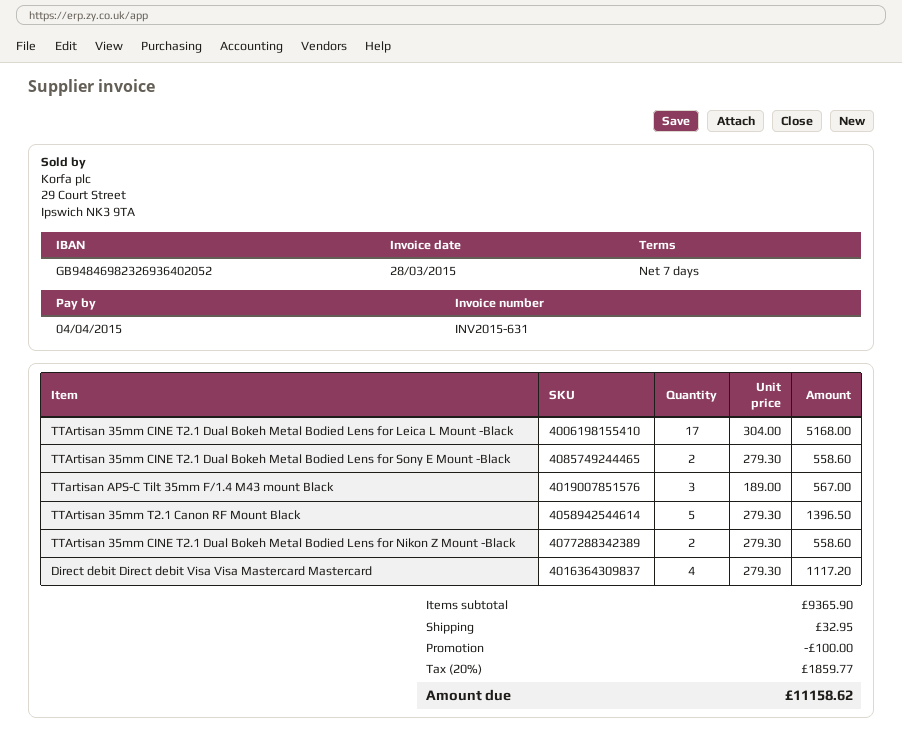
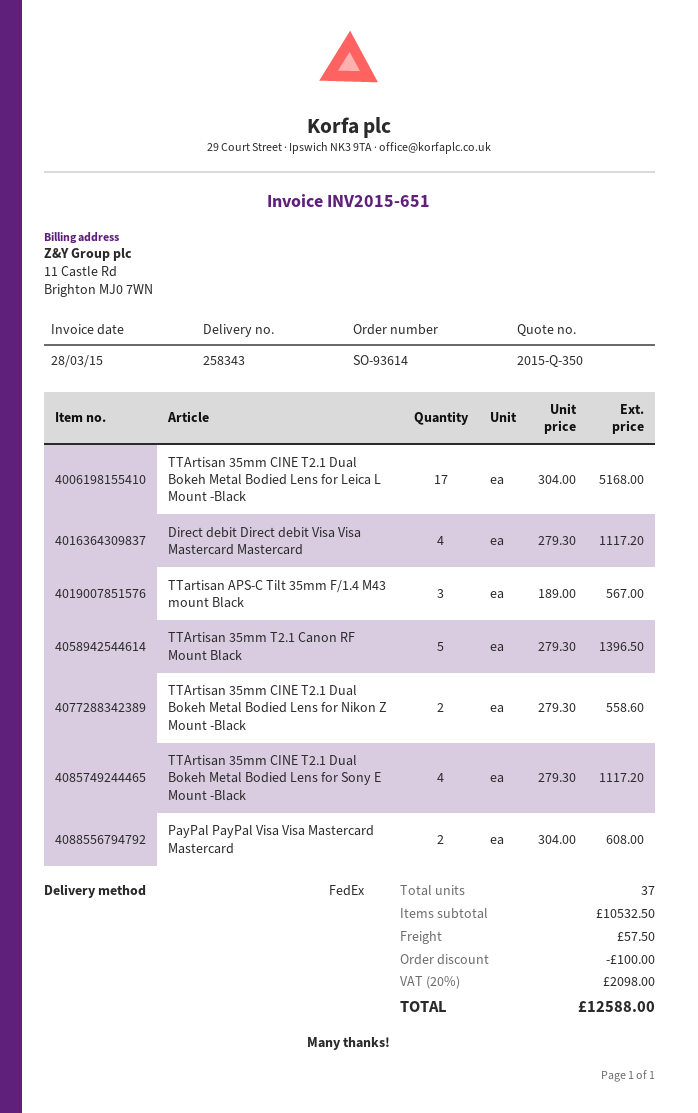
invoice number: INV2015-631 -> INV2015-651
TTArtisan 35mm CINE T2.1 Dual Bokeh Metal Bodied Lens for Sony E Mount -Black: 2 x 279.30 = 558.60 -> 4 x 279.30 = 1117.20
PayPal PayPal Visa Visa Mastercard Mastercard: none -> 2 x 304.00 = 608.00
subtotal: 9365.90 -> 10532.50
shipping: 32.95 -> 57.50
tax: 20% = 1859.77 -> 20% = 2098.00
total: 11158.62 -> 12588.00

